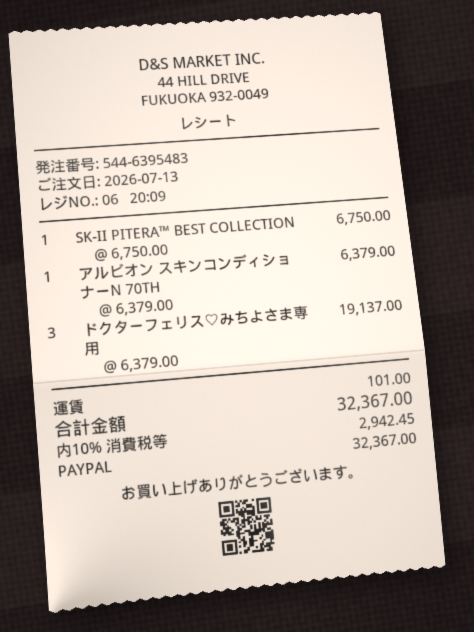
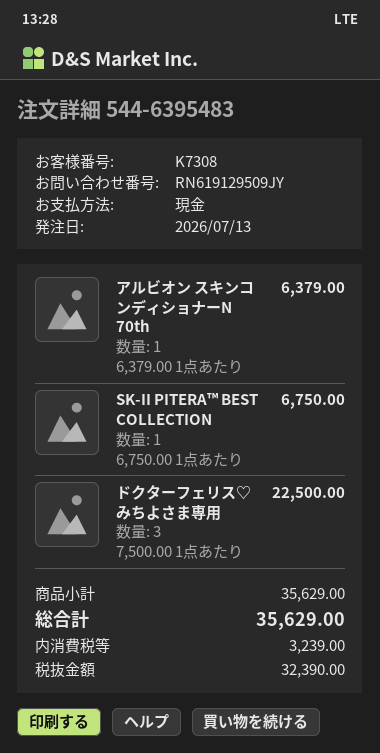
payment method: PayPal -> cash
ドクターフェリス♡みちよさま専用: 3 x 6379.00 = 19137.00 -> 3 x 7500.00 = 22500.00
shipping: 101.00 -> none
tax: 2942.45 -> 3239.00
total: 32367.00 -> 35629.00

